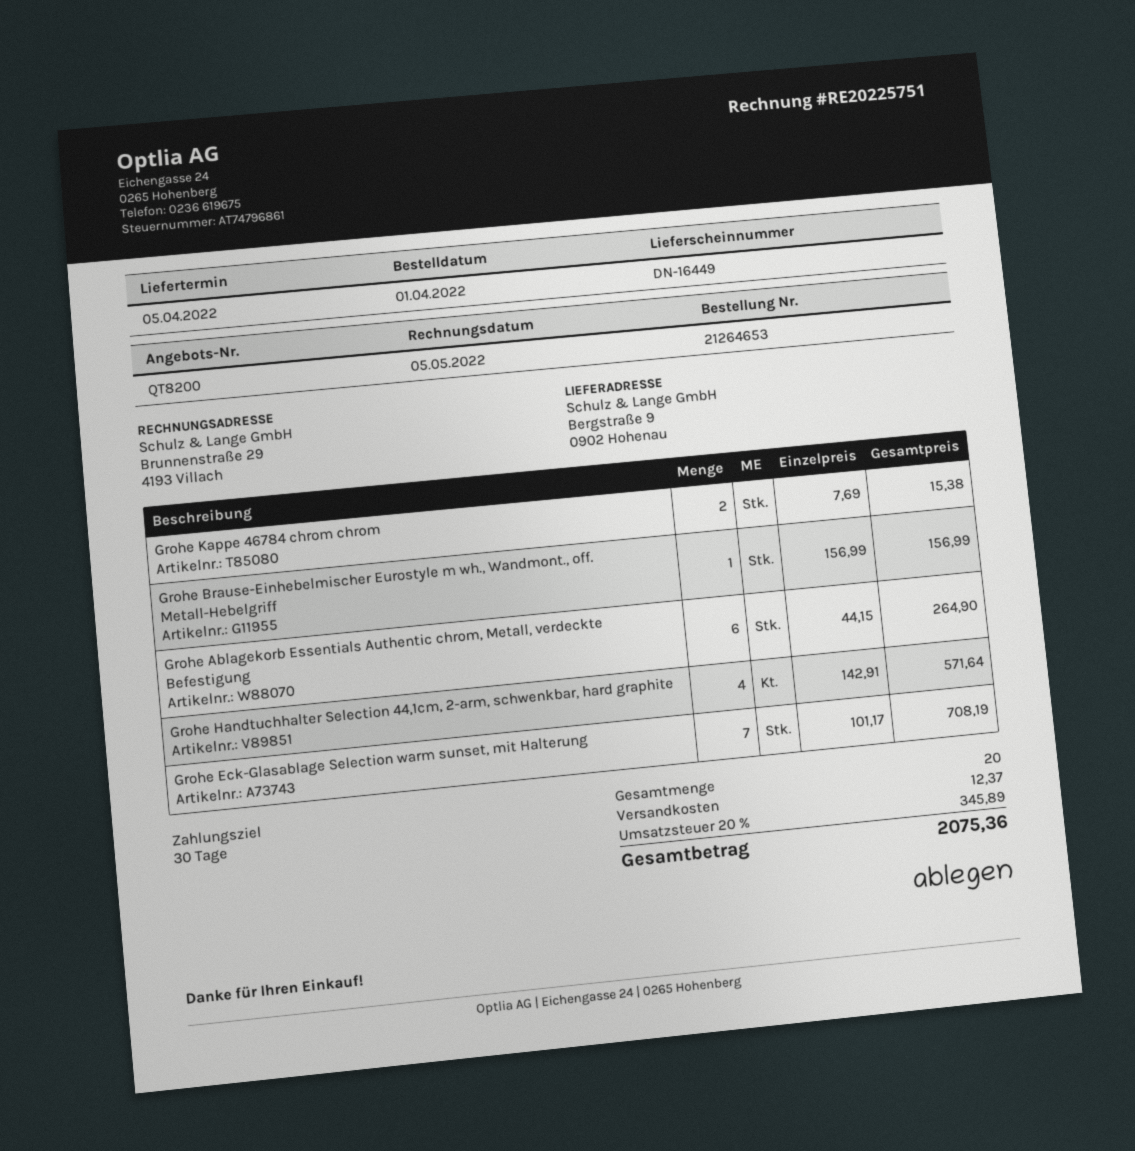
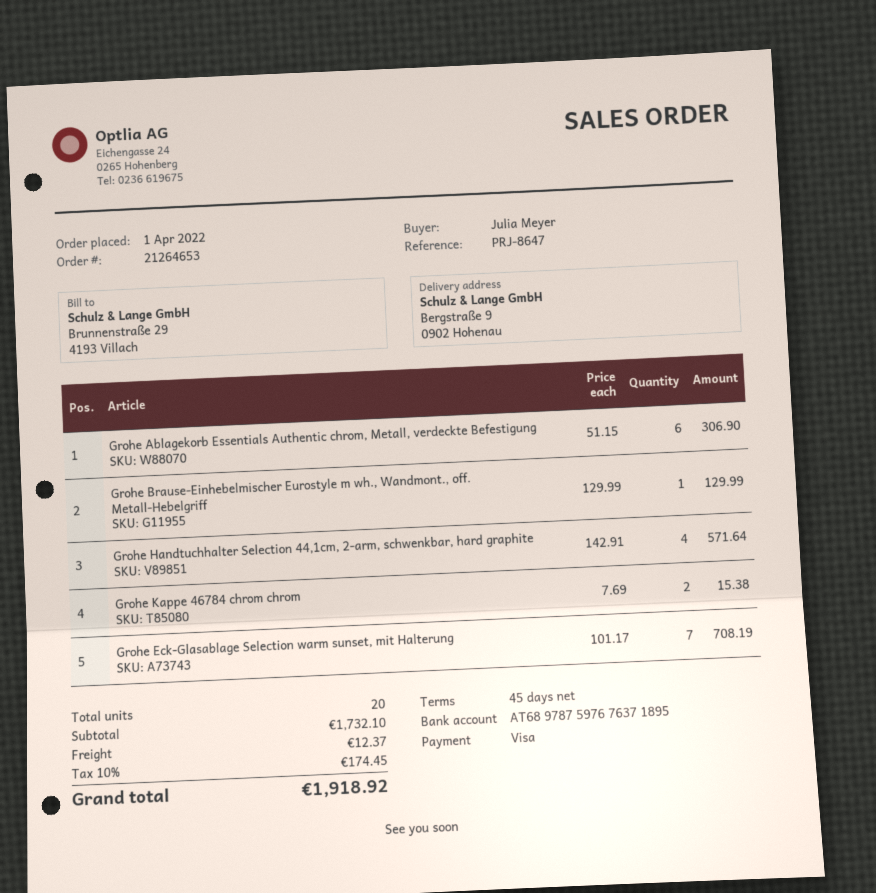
payment terms: 30 days -> 45 days
Grohe Brause-Einhebelmischer Eurostyle m wh., Wandmont., off. Metall-Hebelgriff: 1 x 156.99 = 156.99 -> 1 x 129.99 = 129.99
Grohe Ablagekorb Essentials Authentic chrom, Metall, verdeckte Befestigung: 6 x 44.15 = 264.90 -> 6 x 51.15 = 306.90
tax: 20% = 345.89 -> 10% = 174.45
total: 2075.36 -> 1918.92

